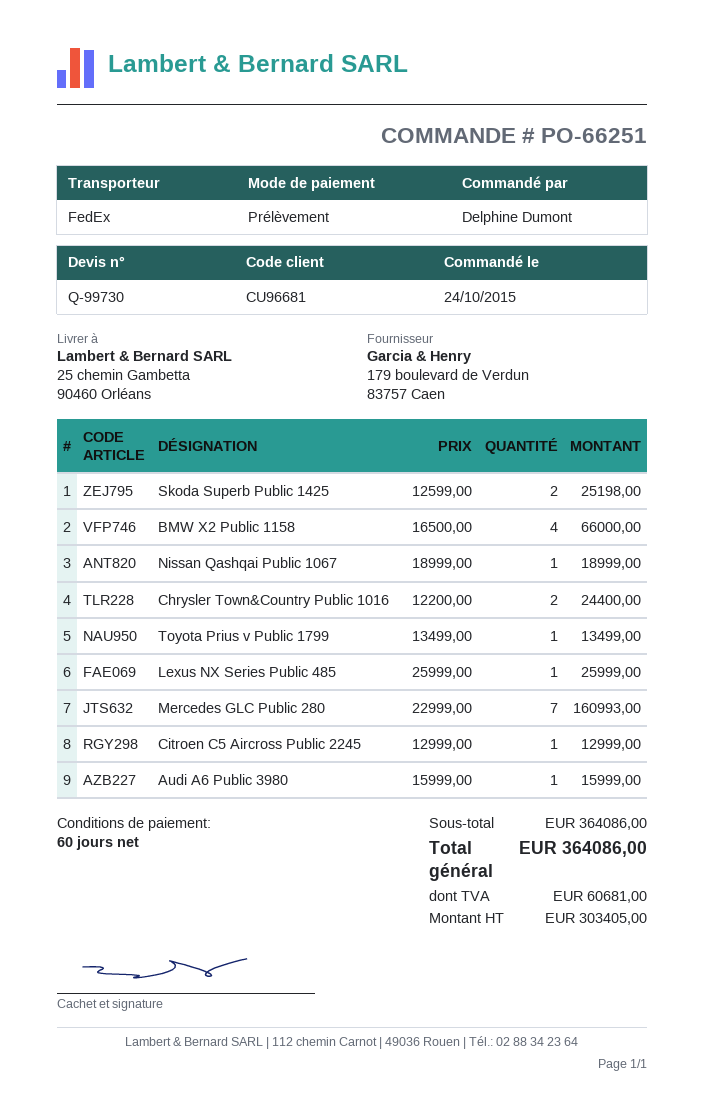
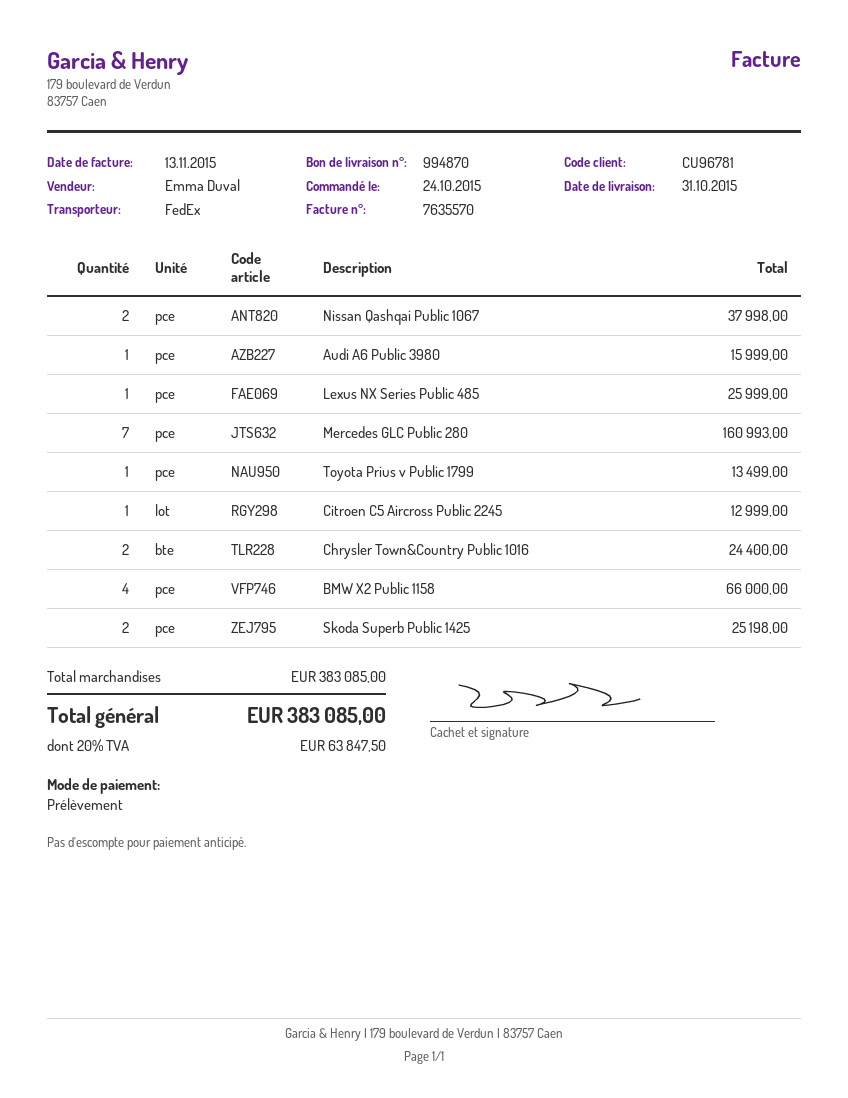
customer number: CU96681 -> CU96781
Nissan Qashqai Public 1067: 1 for 18999.00 -> 2 for 37998.00
subtotal: 364086.00 -> 383085.00
tax: 60681.00 -> 63847.50
total: 364086.00 -> 383085.00

